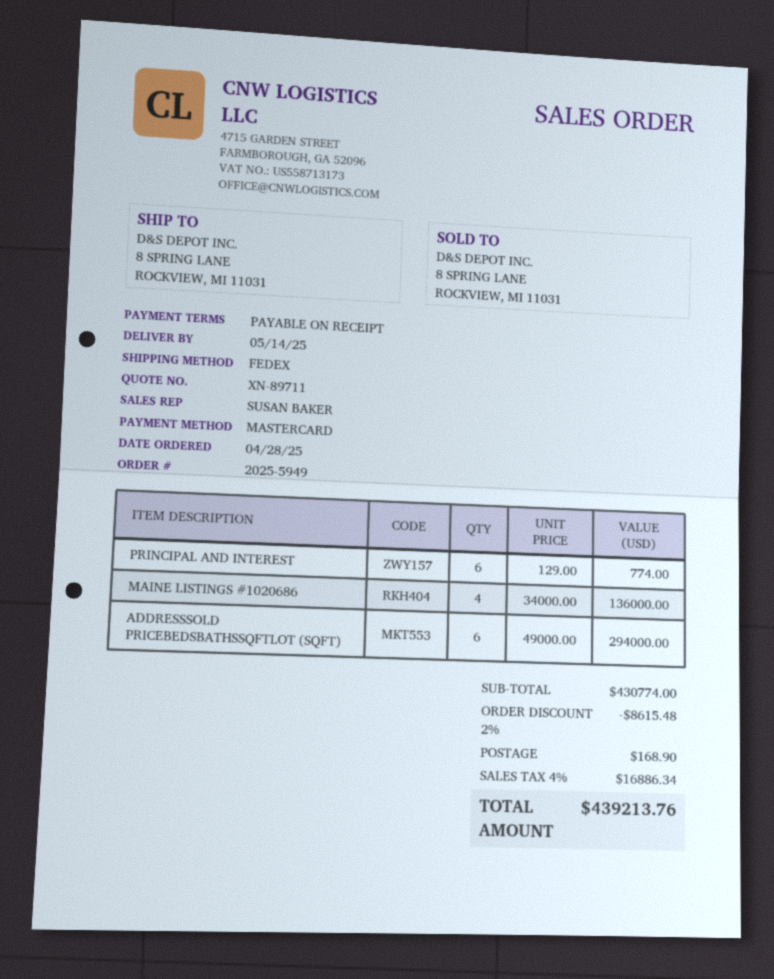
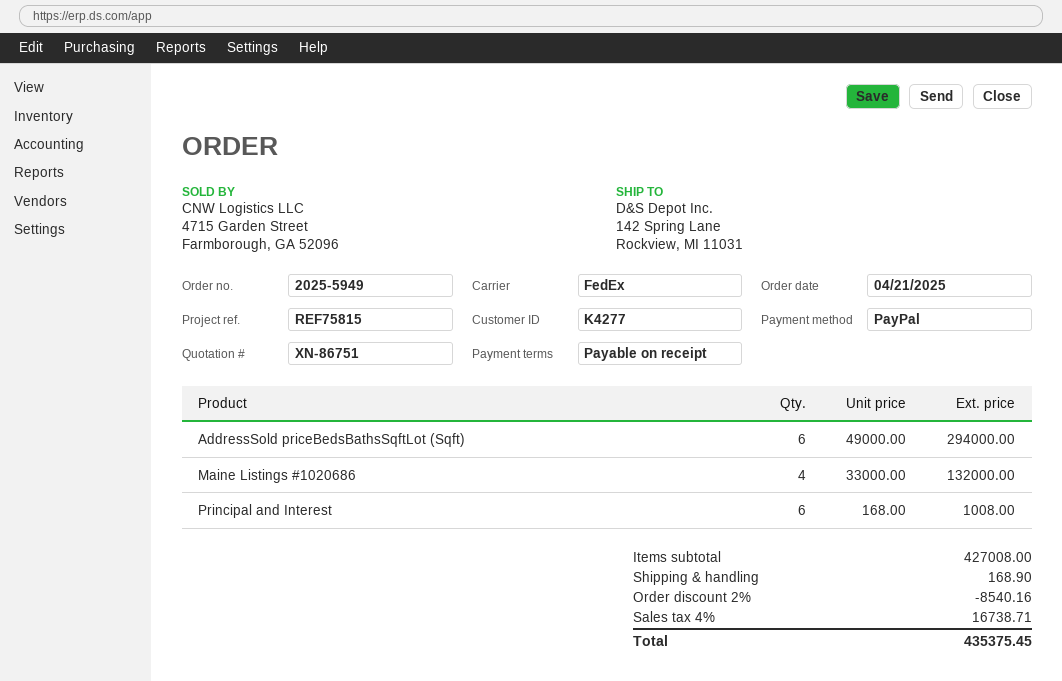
quote number: XN-89711 -> XN-86751
order date: 2025-04-28 -> 2025-04-21
payment method: Mastercard -> PayPal
ship to: 8 SPRING LANE, ROCKVIEW, MI 11031 -> 142 Spring Lane, Rockview, MI 11031
PRINCIPAL AND INTEREST: 6 x 129.00 = 774.00 -> 6 x 168.00 = 1008.00
MAINE LISTINGS #1020686: 4 x 34000.00 = 136000.00 -> 4 x 33000.00 = 132000.00
subtotal: 430774.00 -> 427008.00
discount: 2% = 8615.48 -> 2% = 8540.16
tax: 4% = 16886.34 -> 4% = 16738.71
total: 439213.76 -> 435375.45

